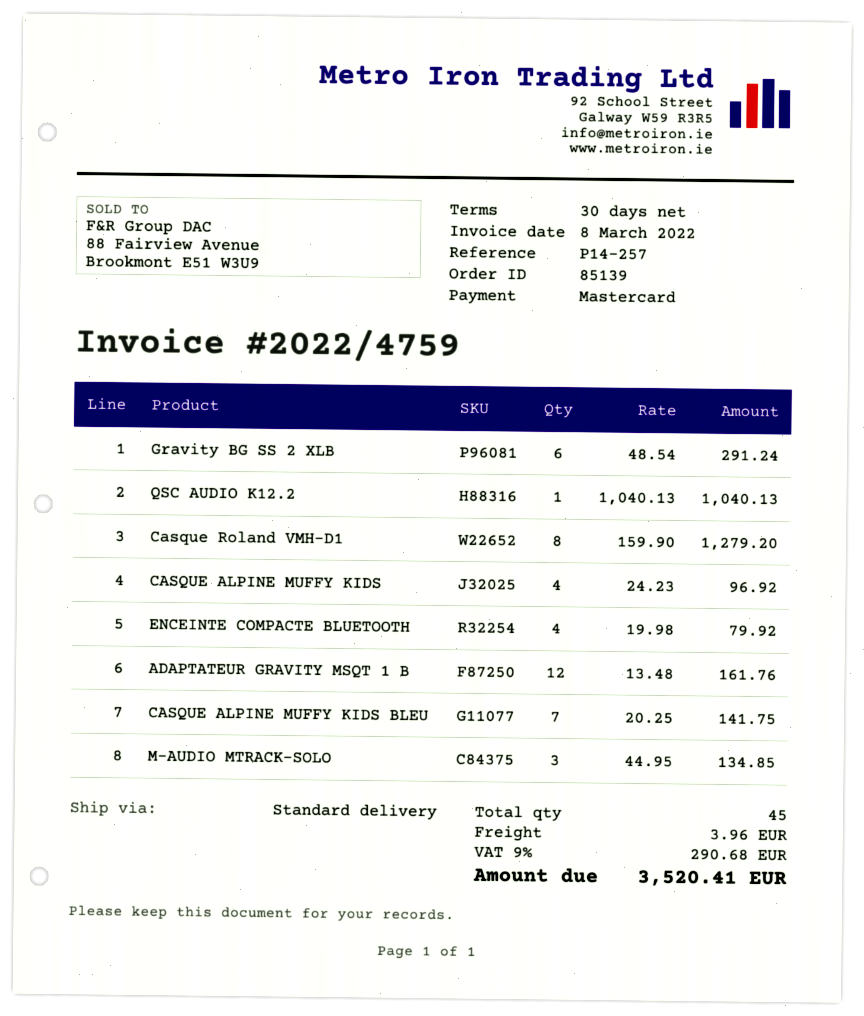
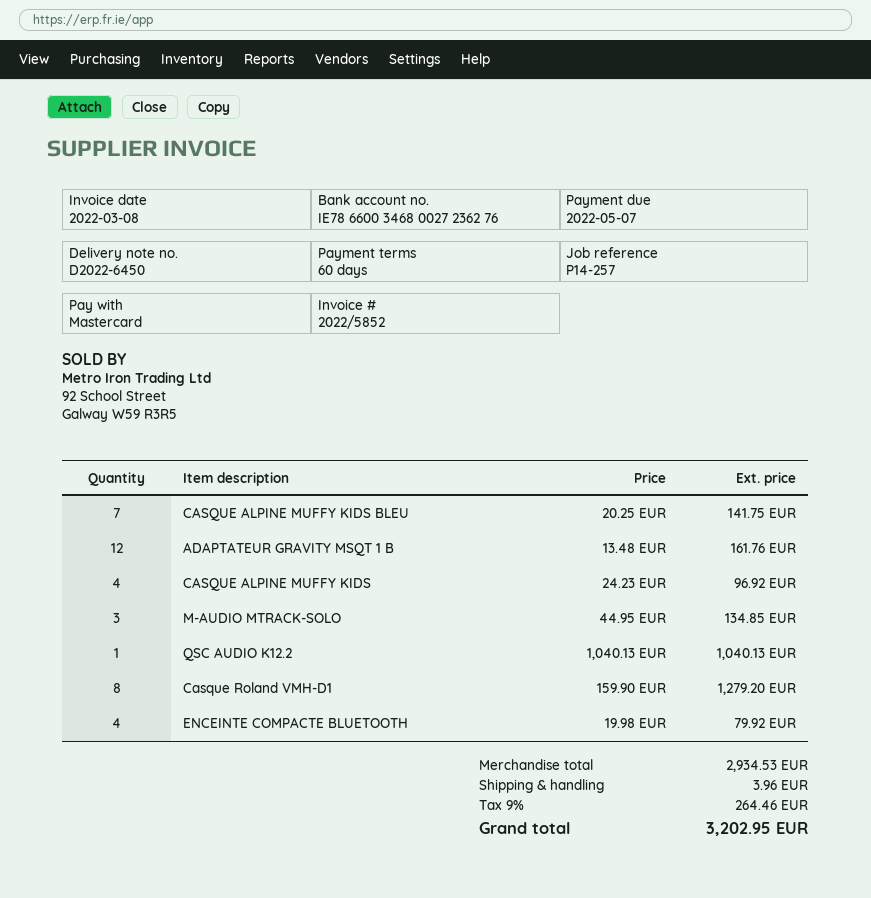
invoice number: 2022/4759 -> 2022/5852
payment terms: 30 days -> 60 days
Gravity BG SS 2 XLB: 6 x 48.54 = 291.24 -> none
tax: 9% = 290.68 -> 9% = 264.46
total: 3520.41 -> 3202.95

